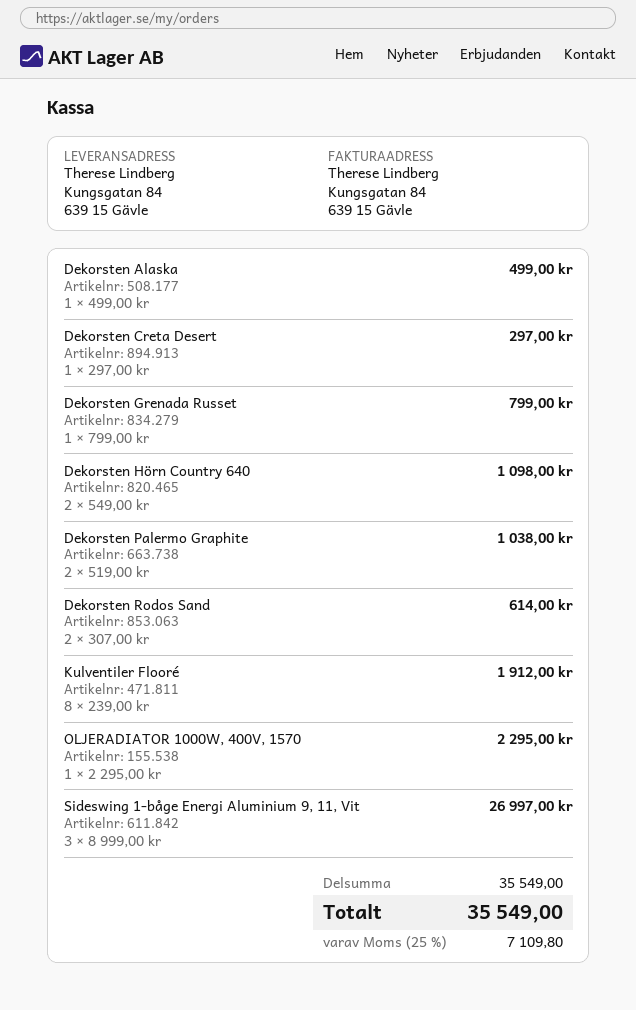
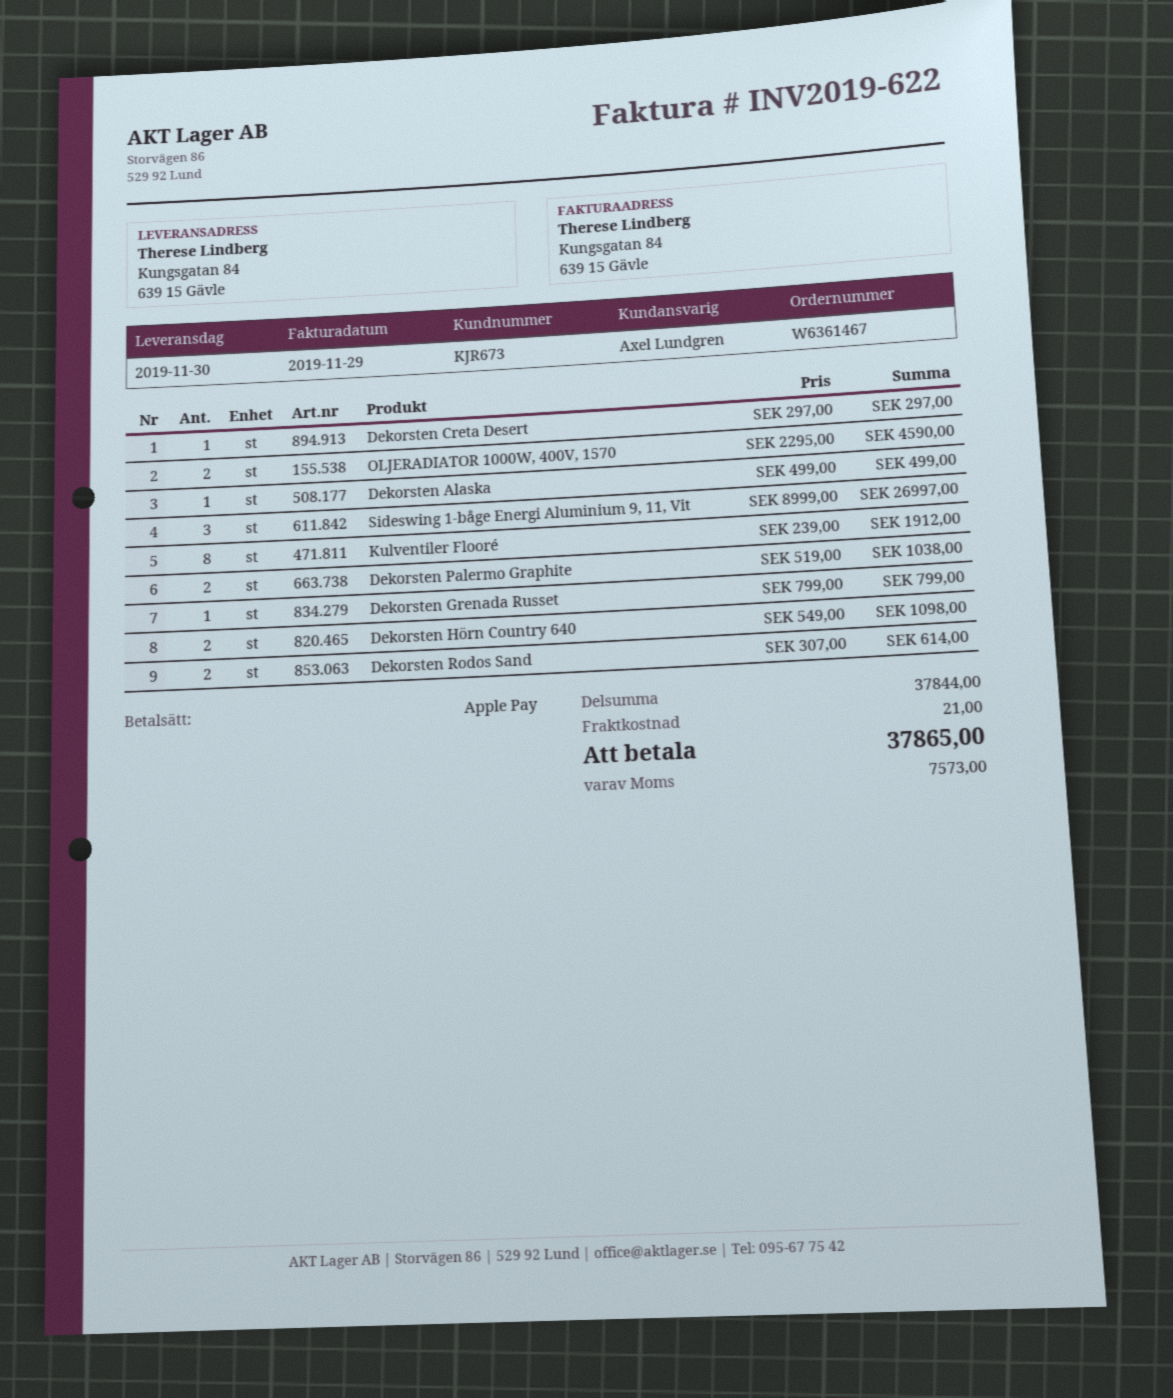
OLJERADIATOR 1000W, 400V, 1570: 1 x 2295.00 = 2295.00 -> 2 x 2295.00 = 4590.00
subtotal: 35549.00 -> 37844.00
shipping: none -> 21.00
tax: 7109.80 -> 7573.00
total: 35549.00 -> 37865.00

